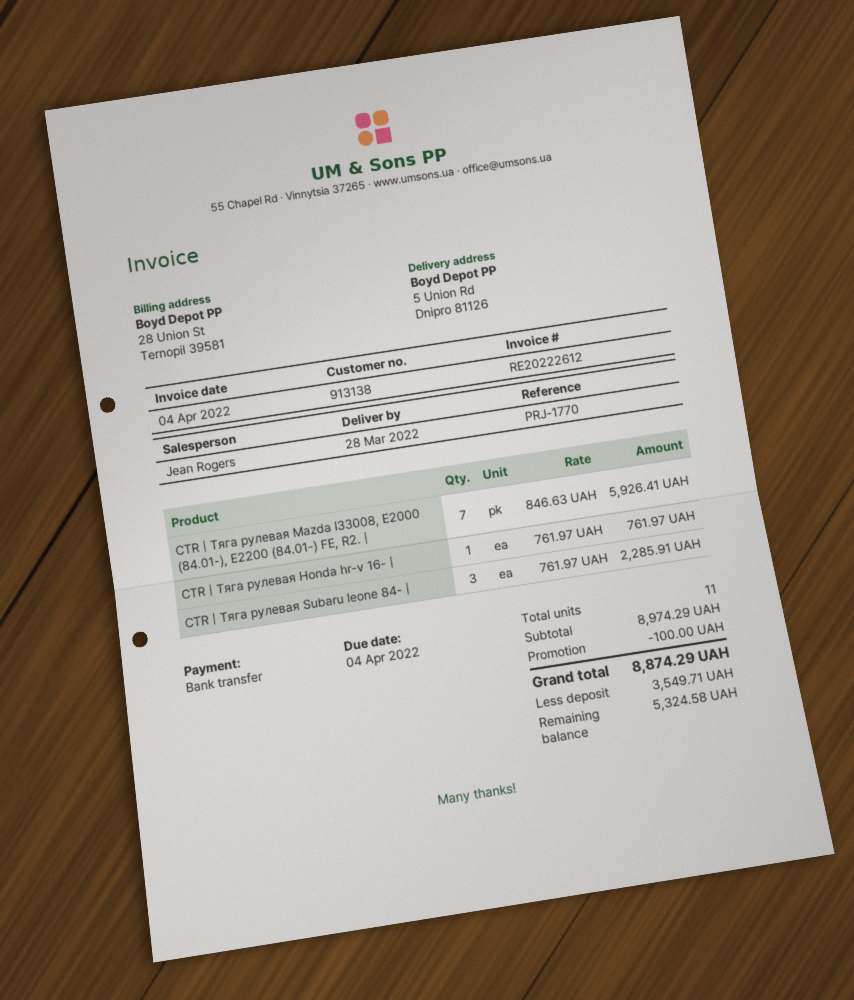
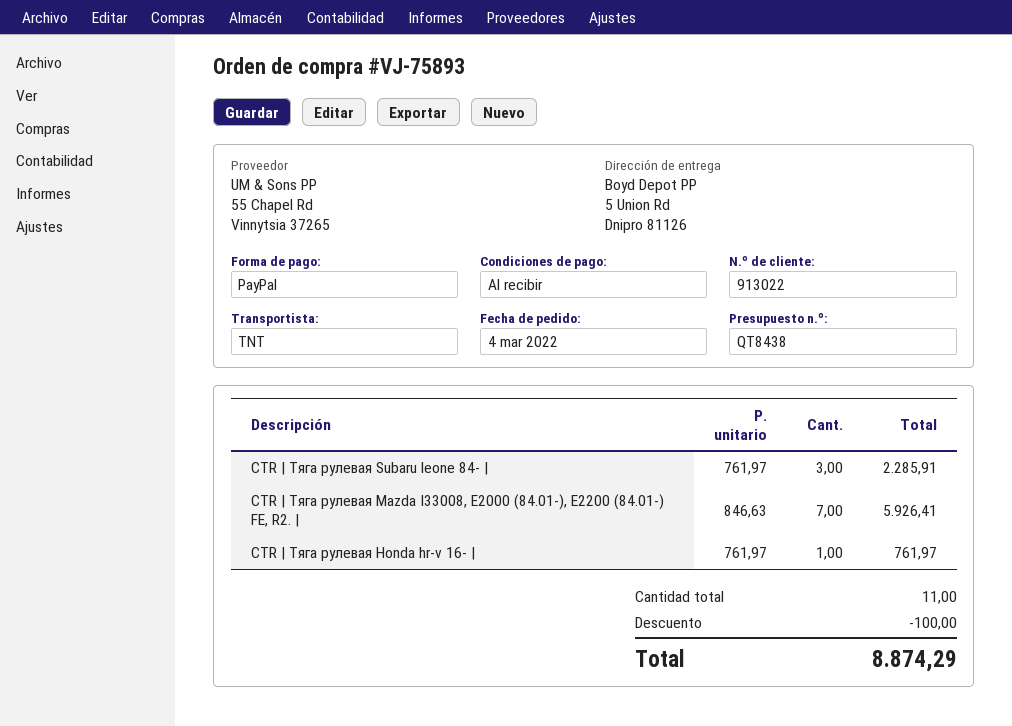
customer number: 913138 -> 913022
payment method: bank transfer -> PayPal

